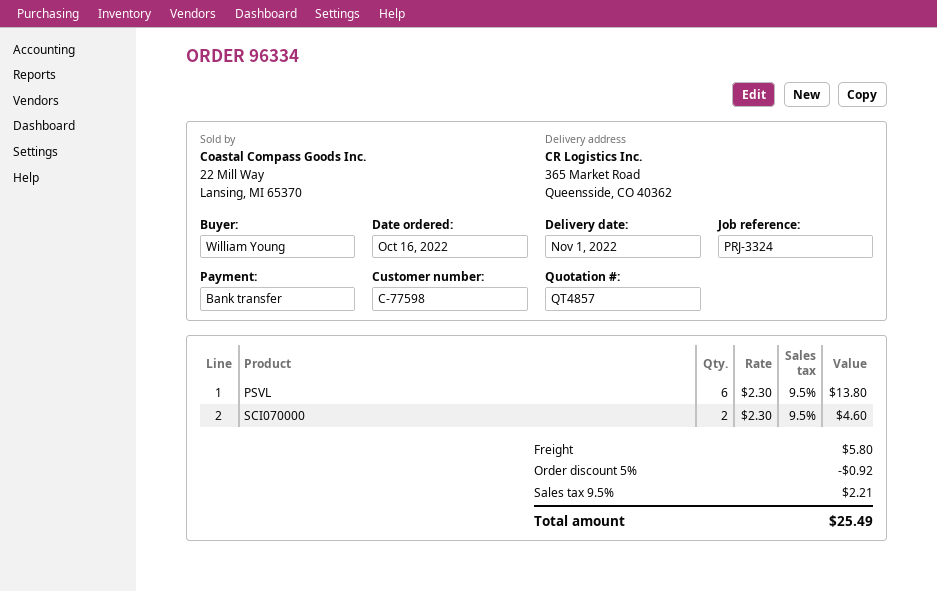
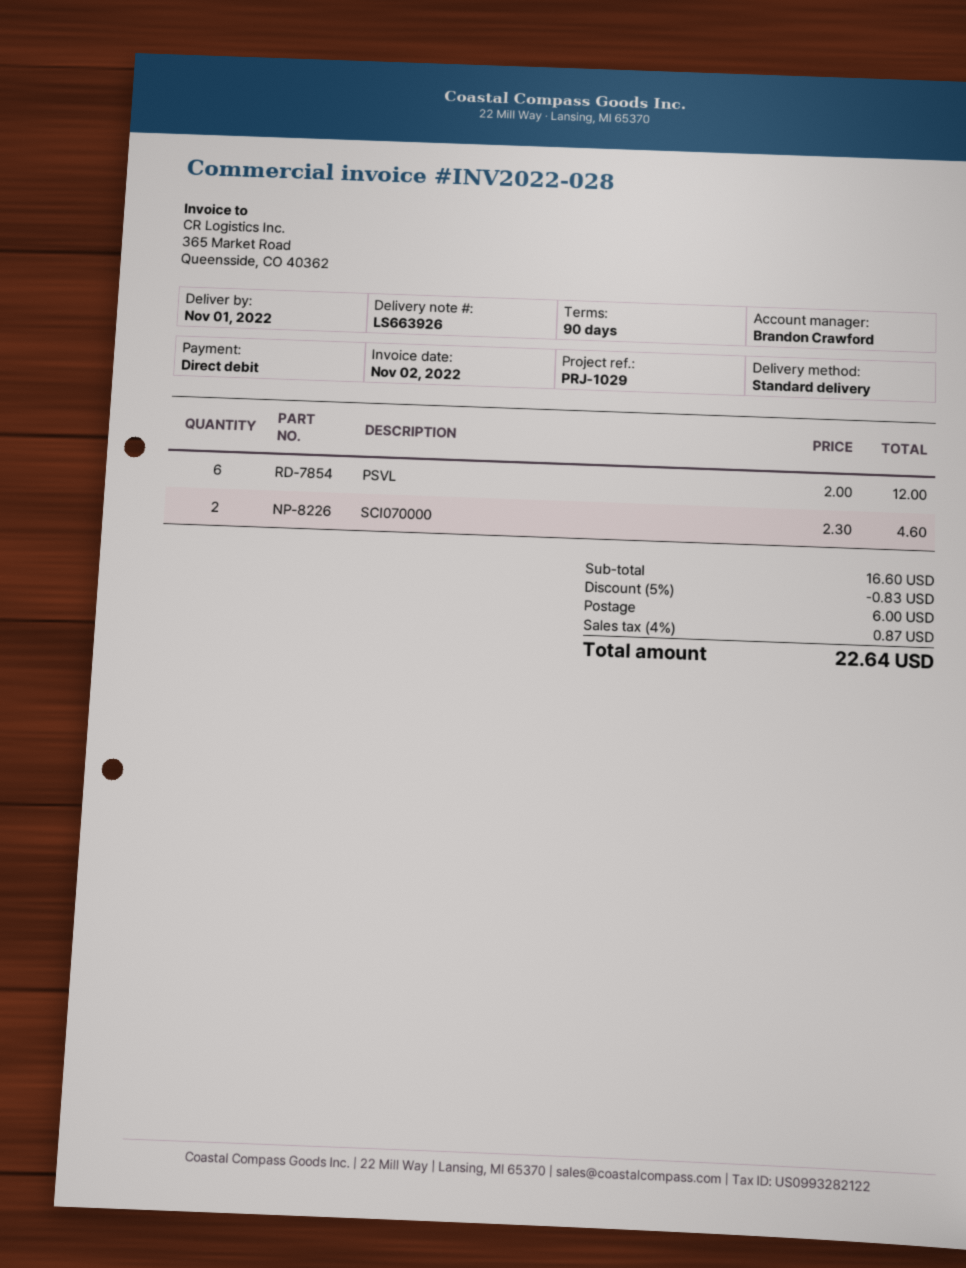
reference: PRJ-3324 -> PRJ-1029
payment method: bank transfer -> direct debit
PSVL: 6 x 2.30 = 13.80 -> 6 x 2.00 = 12.00
discount: 5% = 0.92 -> 5% = 0.83
shipping: 5.80 -> 6.00
tax: 9.5% = 2.21 -> 4% = 0.87
total: 25.49 -> 22.64

